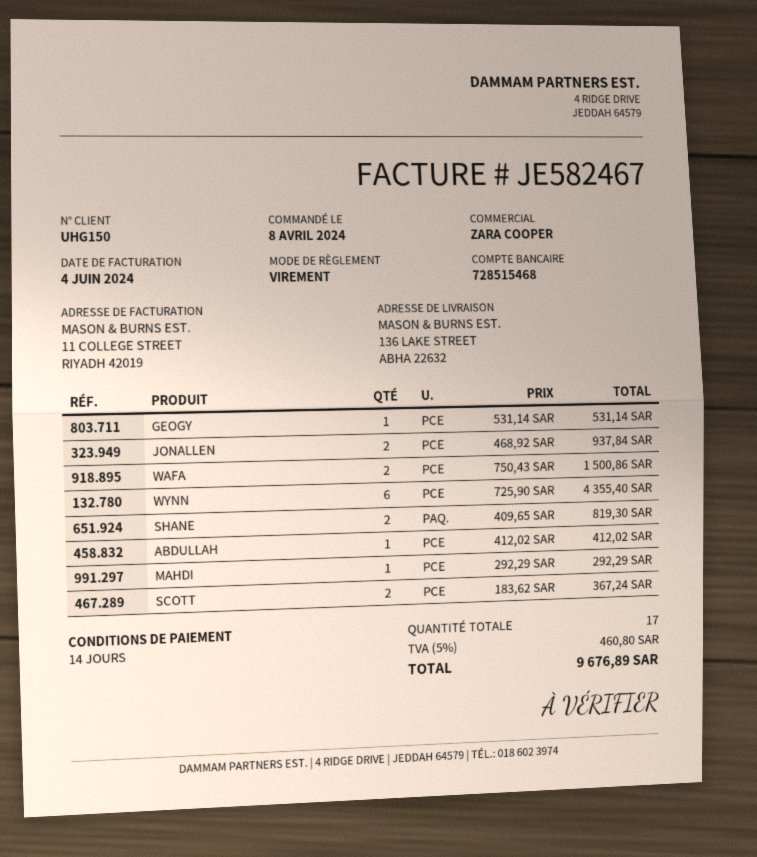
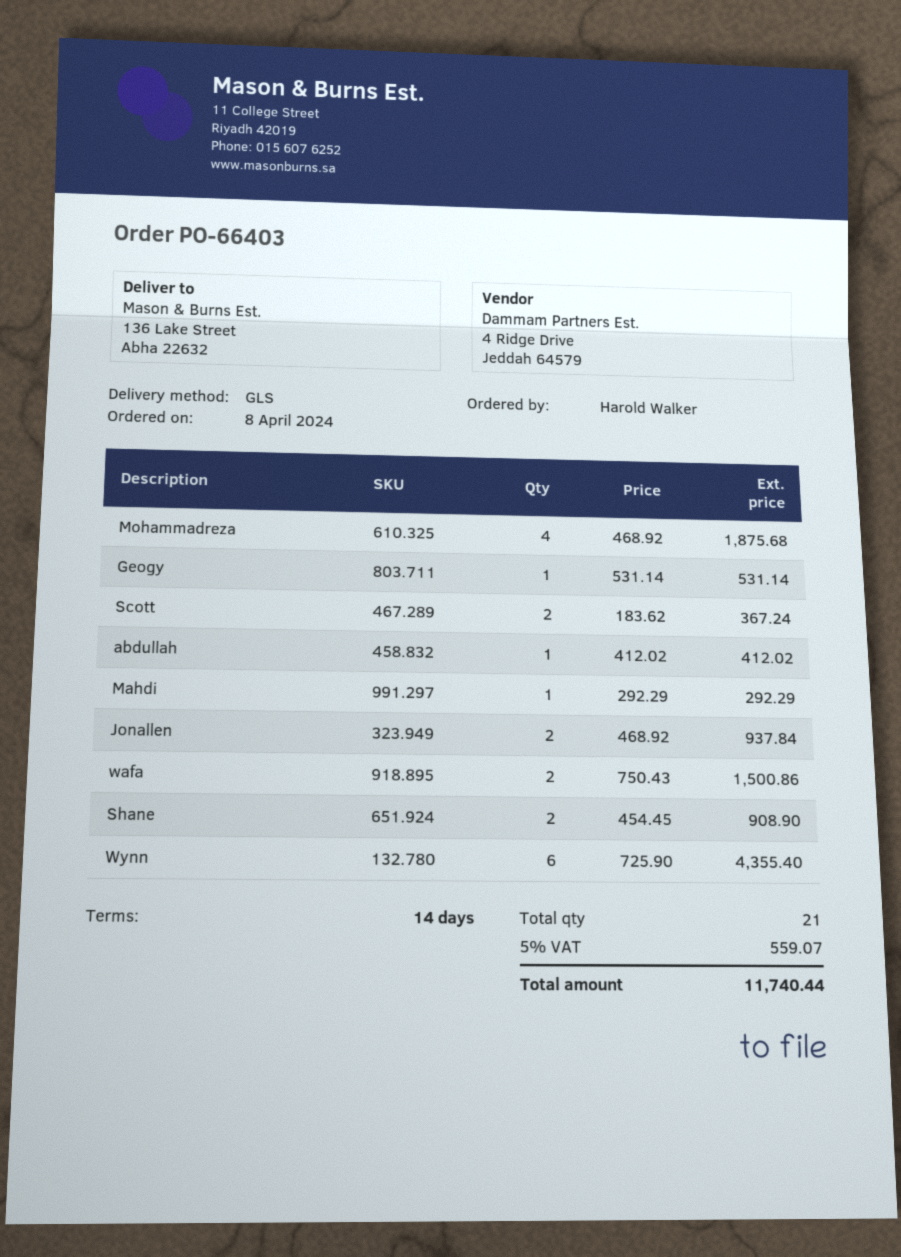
SHANE: 2 x 409.65 = 819.30 -> 2 x 454.45 = 908.90
Mohammadreza: none -> 4 x 468.92 = 1875.68
total quantity: 17 -> 21
tax: 5% = 460.80 -> 5% = 559.07
total: 9676.89 -> 11740.44

